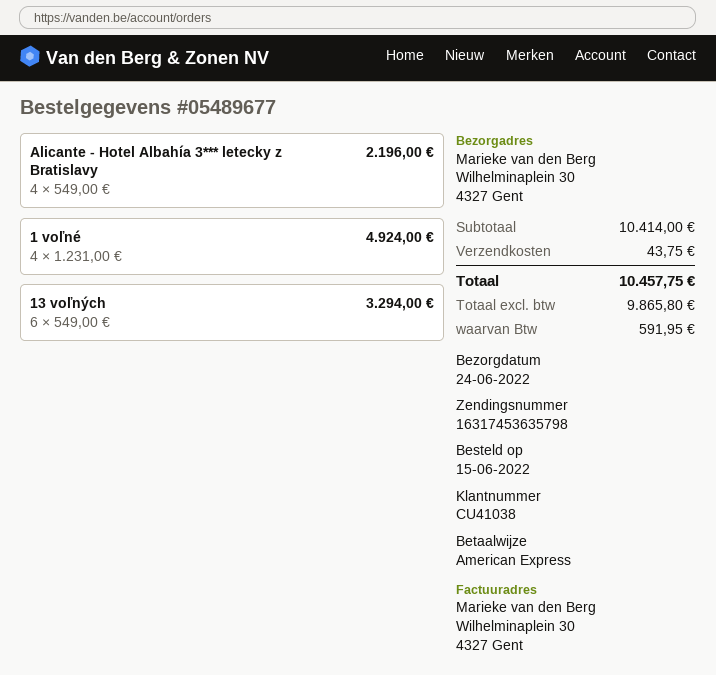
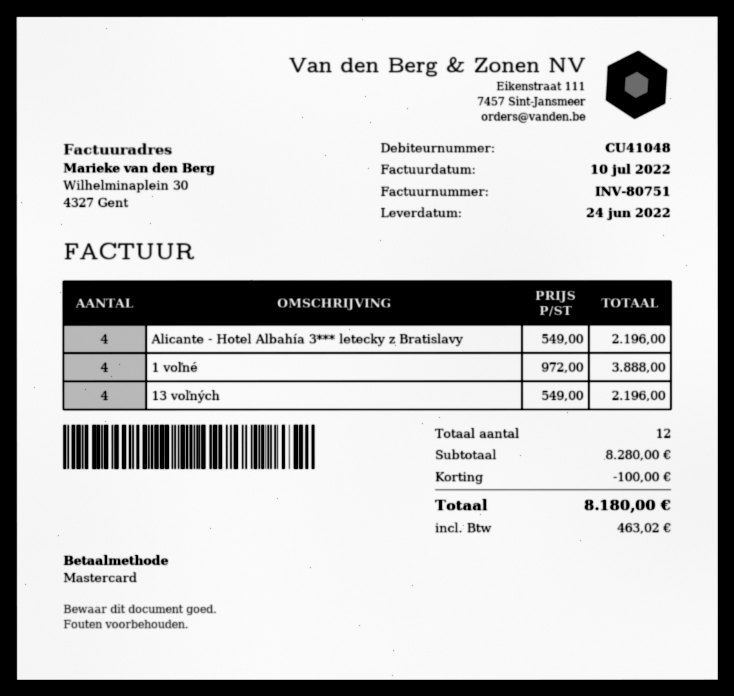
customer number: CU41038 -> CU41048
payment method: American Express -> Mastercard
1 voľné: 4 x 1231.00 = 4924.00 -> 4 x 972.00 = 3888.00
13 voľných: 6 x 549.00 = 3294.00 -> 4 x 549.00 = 2196.00
subtotal: 10414.00 -> 8280.00
discount: none -> 100.00
shipping: 43.75 -> none
tax: 591.95 -> 463.02
total: 10457.75 -> 8180.00

